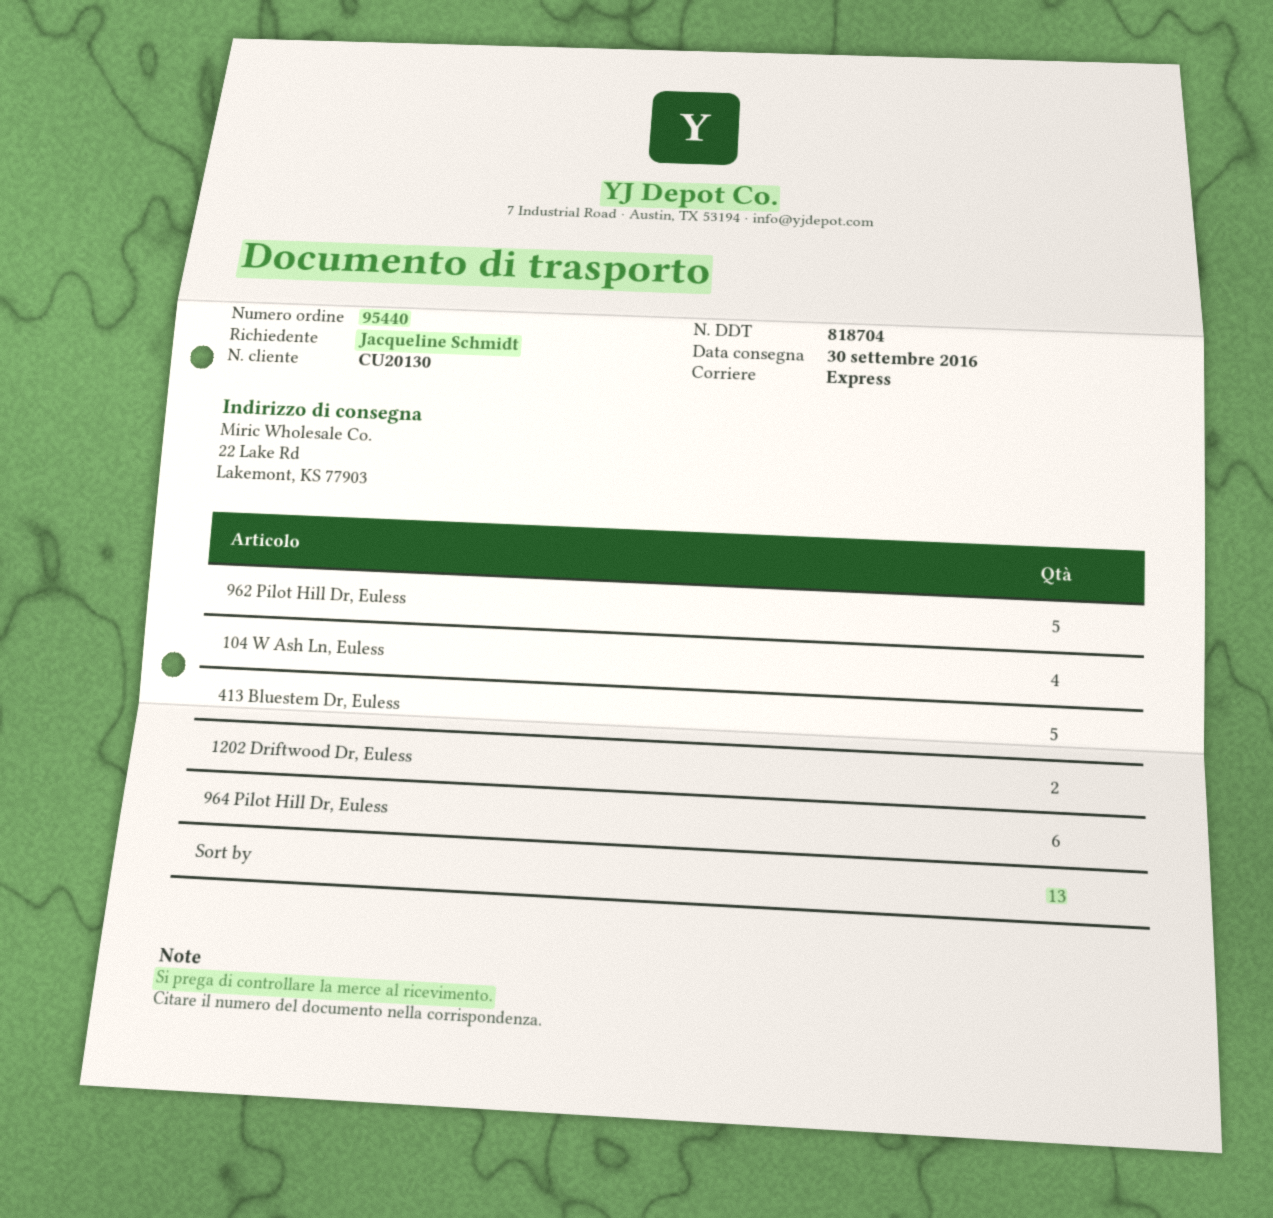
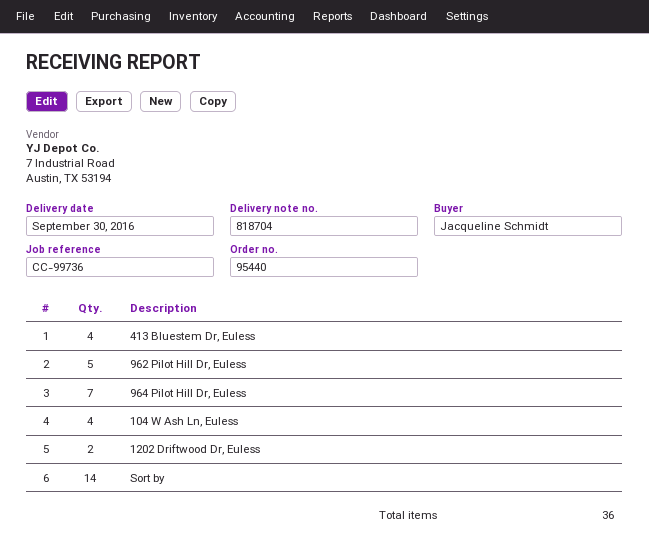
413 Bluestem Dr, Euless: 5 -> 4
964 Pilot Hill Dr, Euless: 6 -> 7
Sort by: 13 -> 14

